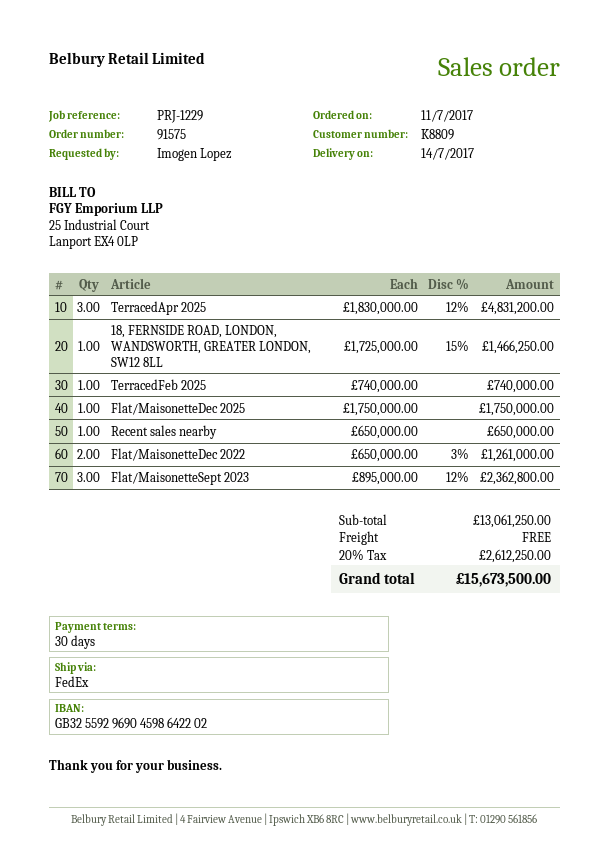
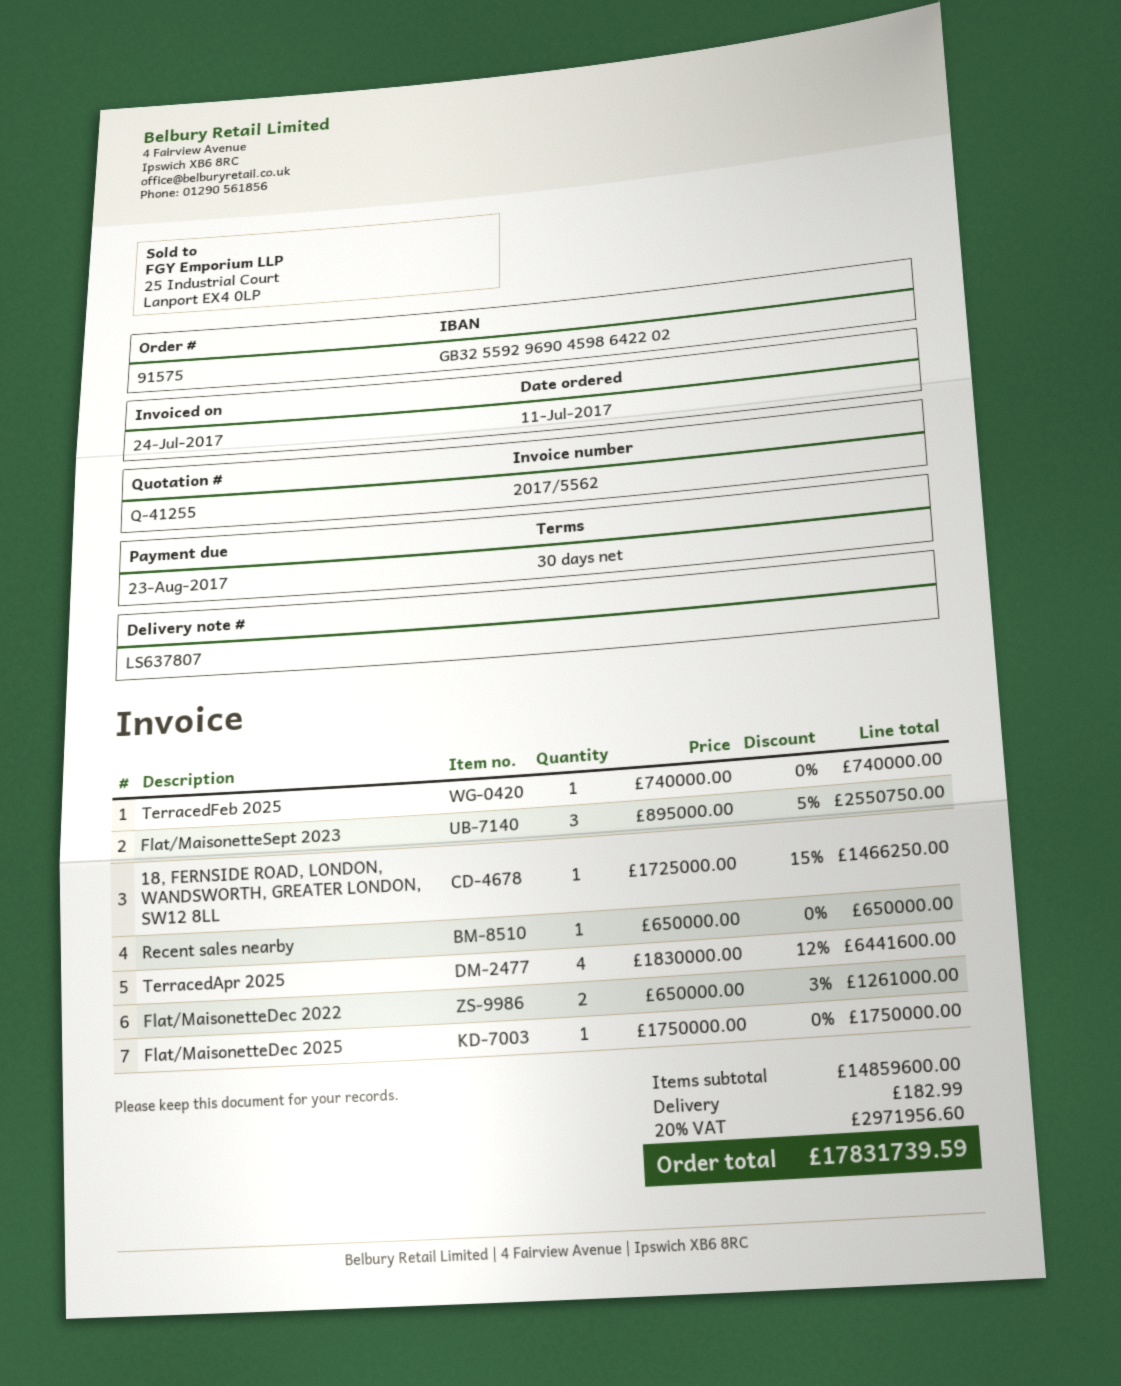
TerracedApr 2025: 3 x 1830000.00 - 12% = 4831200.00 -> 4 x 1830000.00 - 12% = 6441600.00
Flat/MaisonetteSept 2023: 3 x 895000.00 - 12% = 2362800.00 -> 3 x 895000.00 - 5% = 2550750.00
subtotal: 13061250.00 -> 14859600.00
shipping: 0.00 -> 182.99
tax: 20% = 2612250.00 -> 20% = 2971956.60
total: 15673500.00 -> 17831739.59

